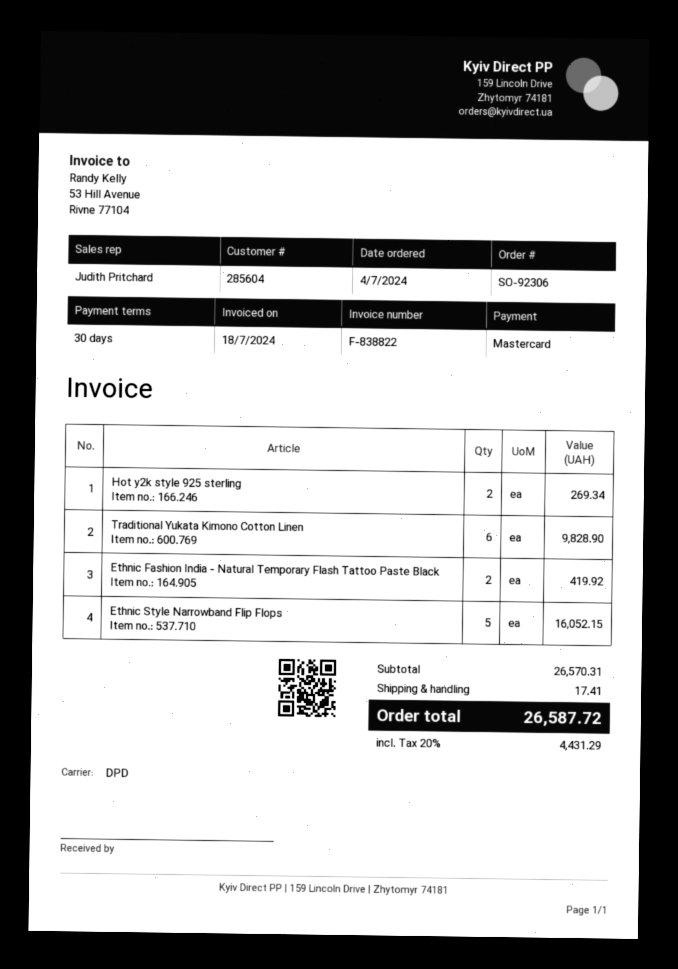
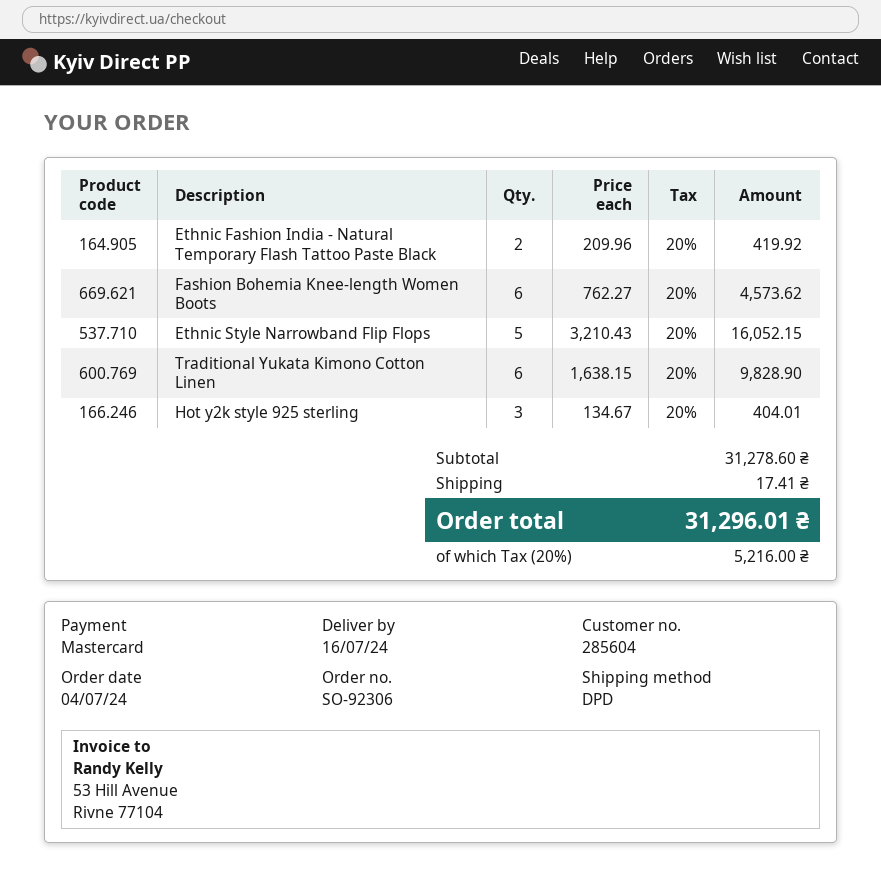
Hot y2k style 925 sterling: 2 for 269.34 -> 3 for 404.01
Fashion Bohemia Knee-length Women Boots: none -> 6 for 4573.62
subtotal: 26570.31 -> 31278.60
tax: 20% = 4431.29 -> 20% = 5216.00
total: 26587.72 -> 31296.01

